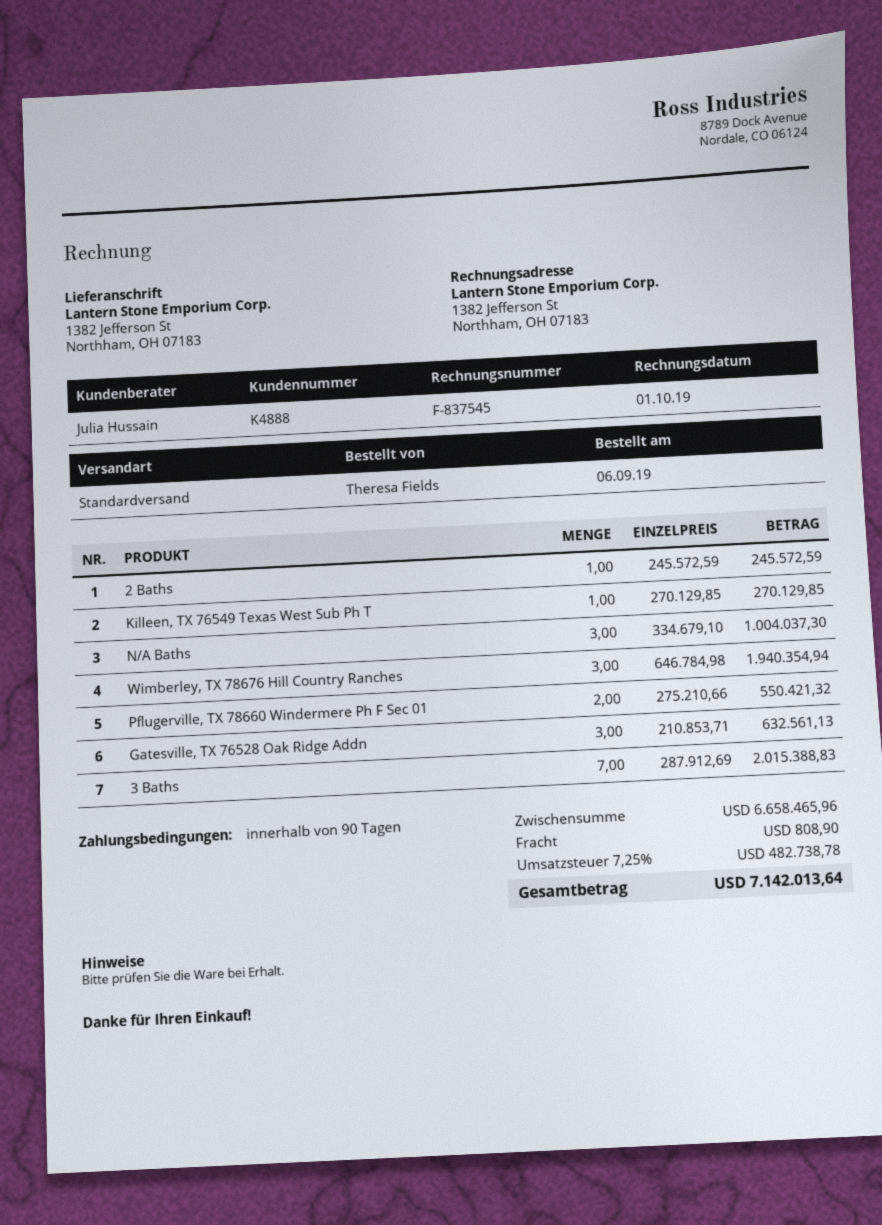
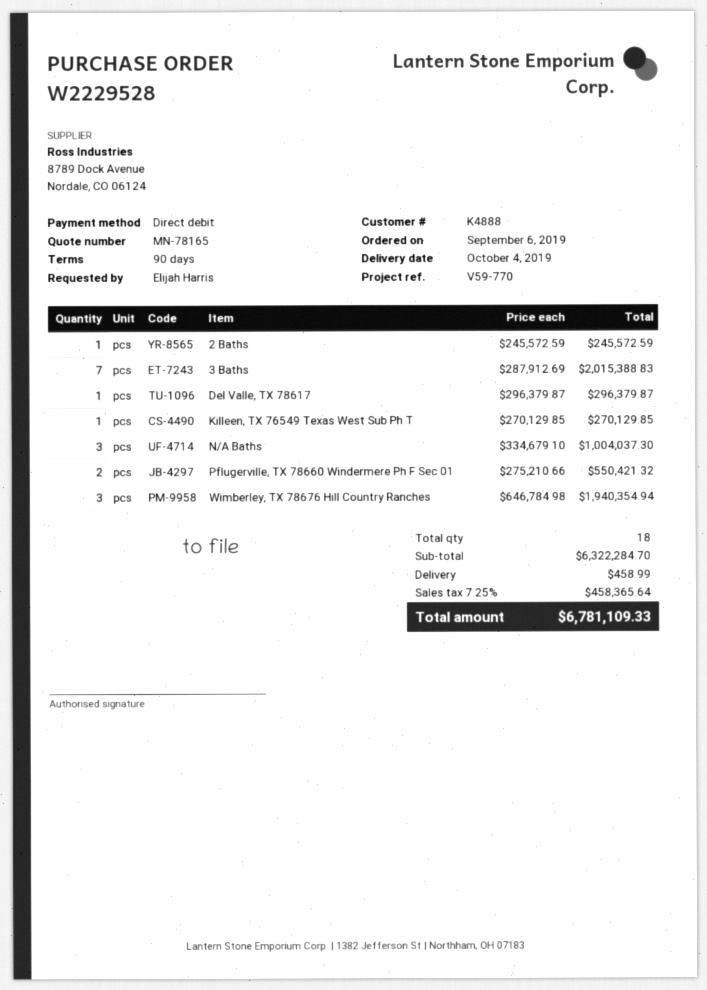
ordered by: Theresa Fields -> Elijah Harris
Gatesville, TX 76528 Oak Ridge Addn: 3 x 210853.71 = 632561.13 -> none
Del Valle, TX 78617: none -> 1 x 296379.87 = 296379.87
subtotal: 6658465.96 -> 6322284.70
shipping: 808.90 -> 458.99
tax: 7.25% = 482738.78 -> 7.25% = 458365.64
total: 7142013.64 -> 6781109.33

